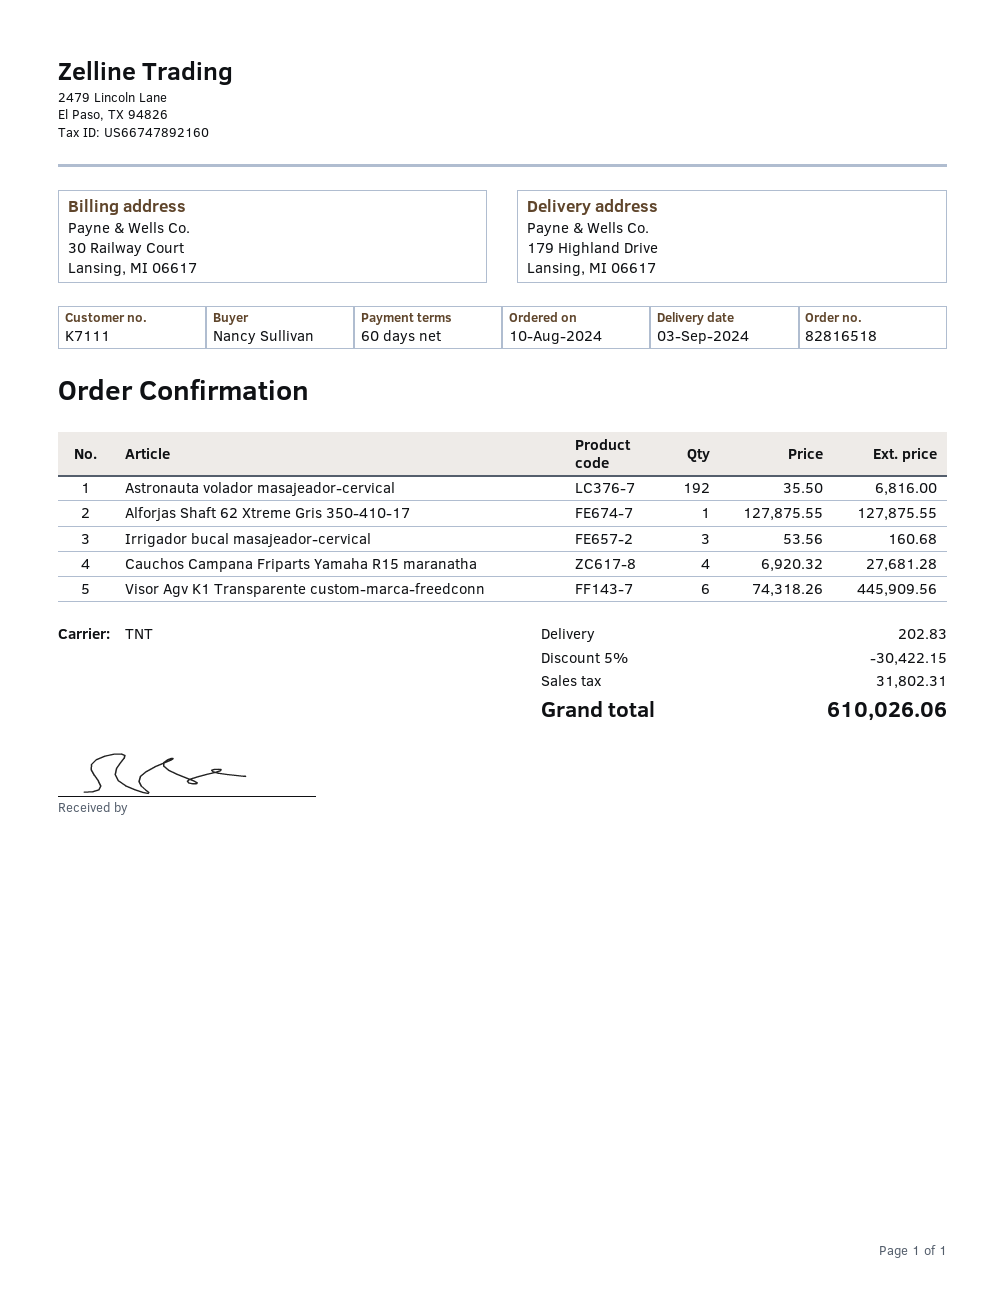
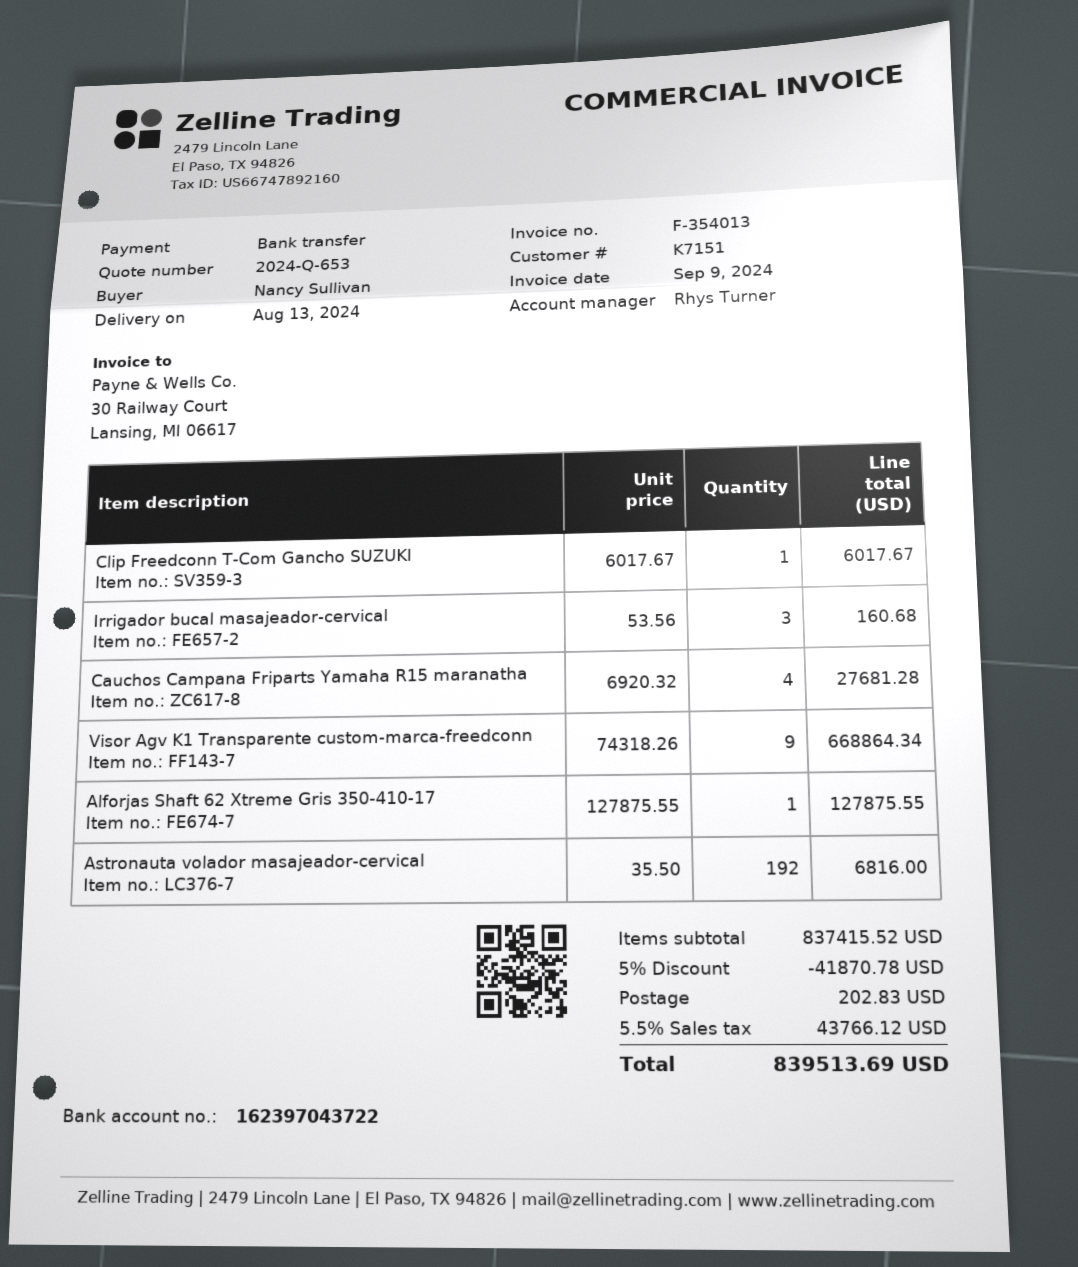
delivery date: 2024-09-03 -> 2024-08-13
customer number: K7111 -> K7151
Visor Agv K1 Transparente custom-marca-freedconn: 6 x 74318.26 = 445909.56 -> 9 x 74318.26 = 668864.34
Clip Freedconn T-Com Gancho SUZUKI: none -> 1 x 6017.67 = 6017.67
discount: 5% = 30422.15 -> 5% = 41870.78
tax: 31802.31 -> 43766.12
total: 610026.06 -> 839513.69

